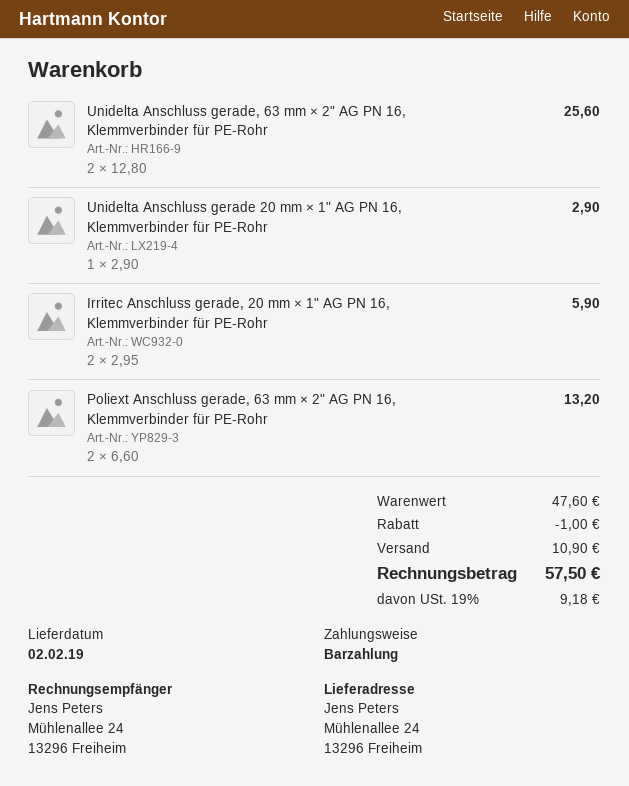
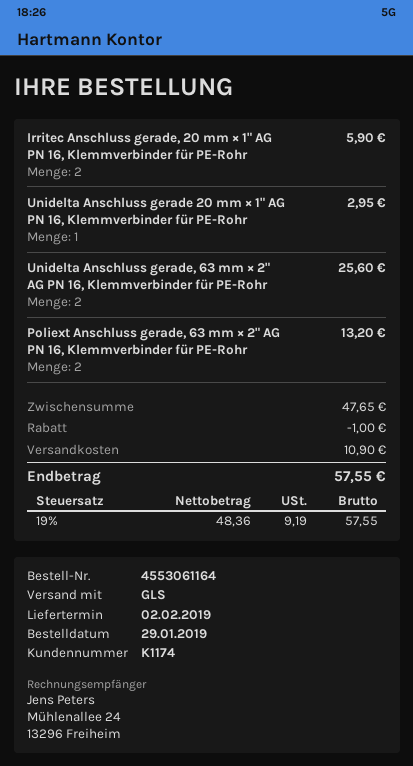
Unidelta Anschluss gerade 20 mm × 1" AG PN 16, Klemmverbinder für PE-Rohr: 1 for 2.90 -> 1 for 2.95
subtotal: 47.60 -> 47.65
tax: 19% = 9.18 -> 19% = 9.19
total: 57.50 -> 57.55

